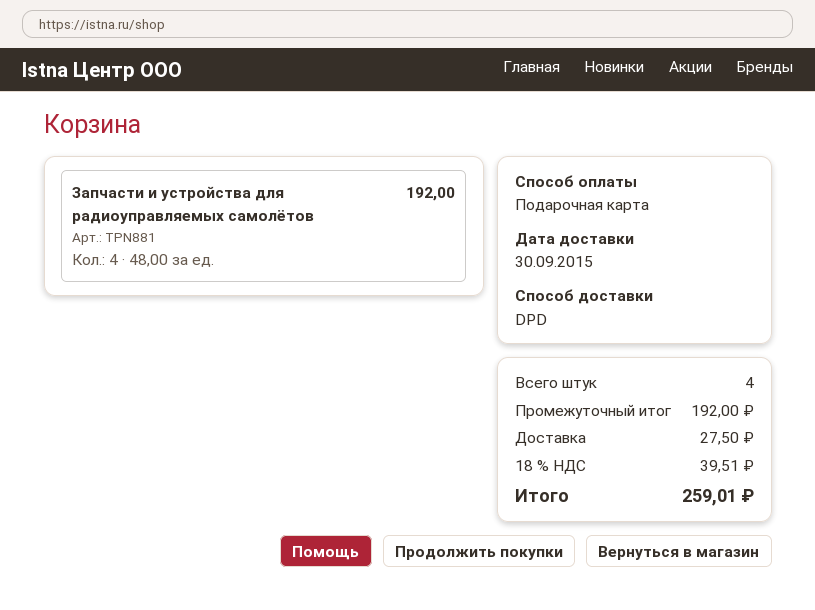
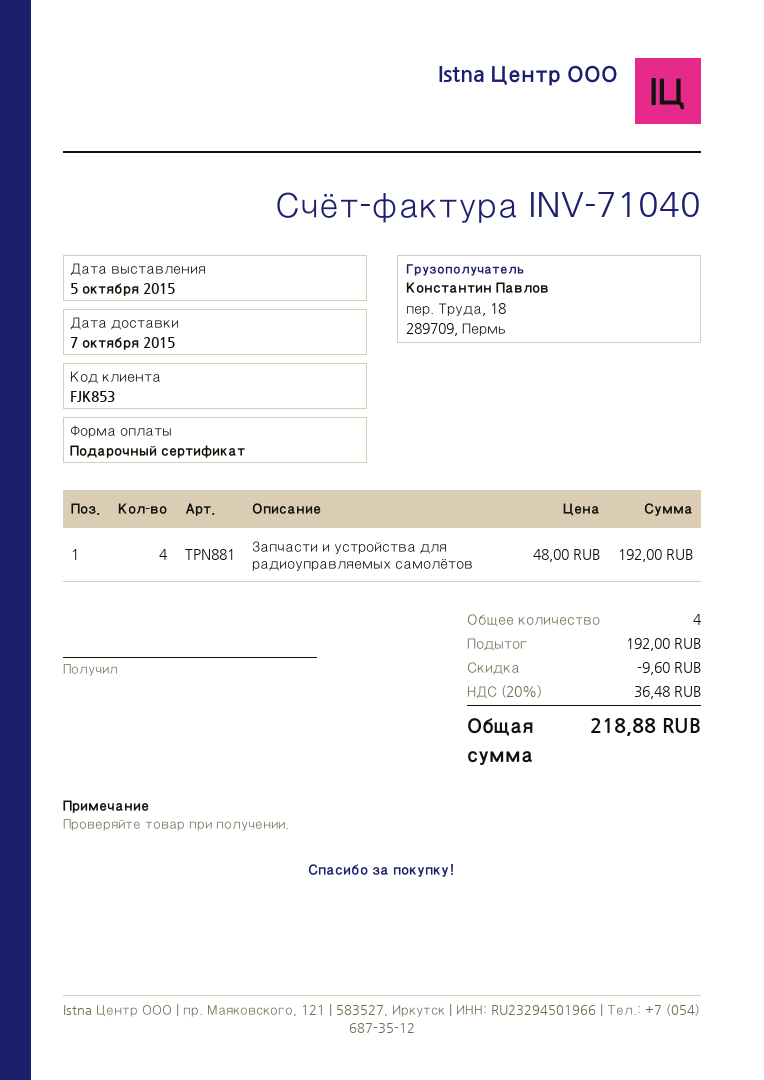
delivery date: 2015-09-30 -> 2015-10-07
discount: none -> 9.60
shipping: 27.50 -> none
tax: 18% = 39.51 -> 20% = 36.48
total: 259.01 -> 218.88

